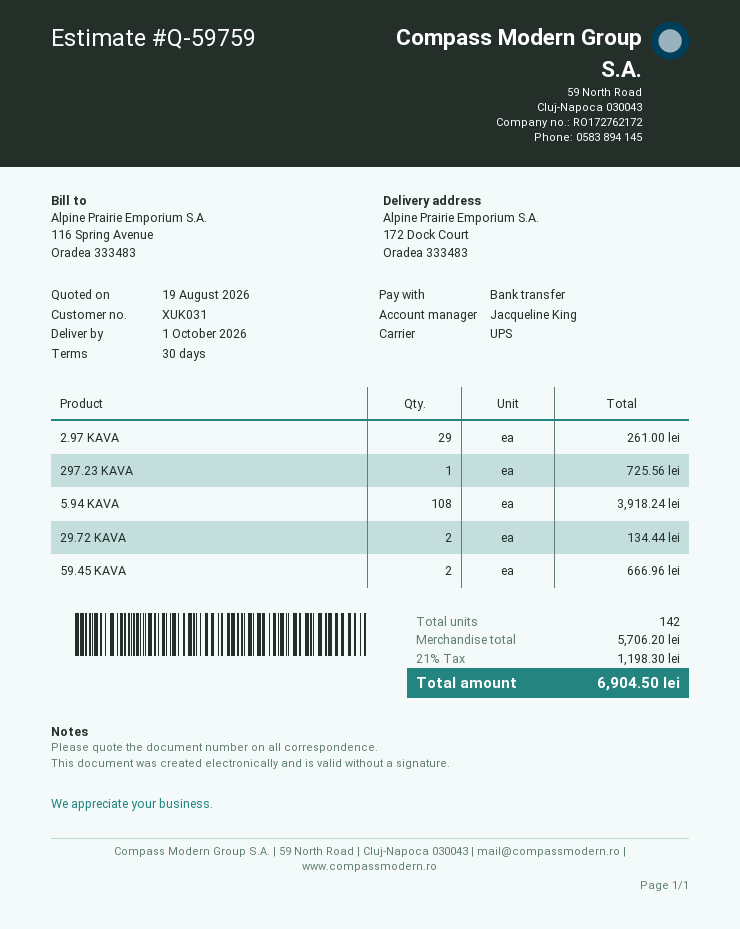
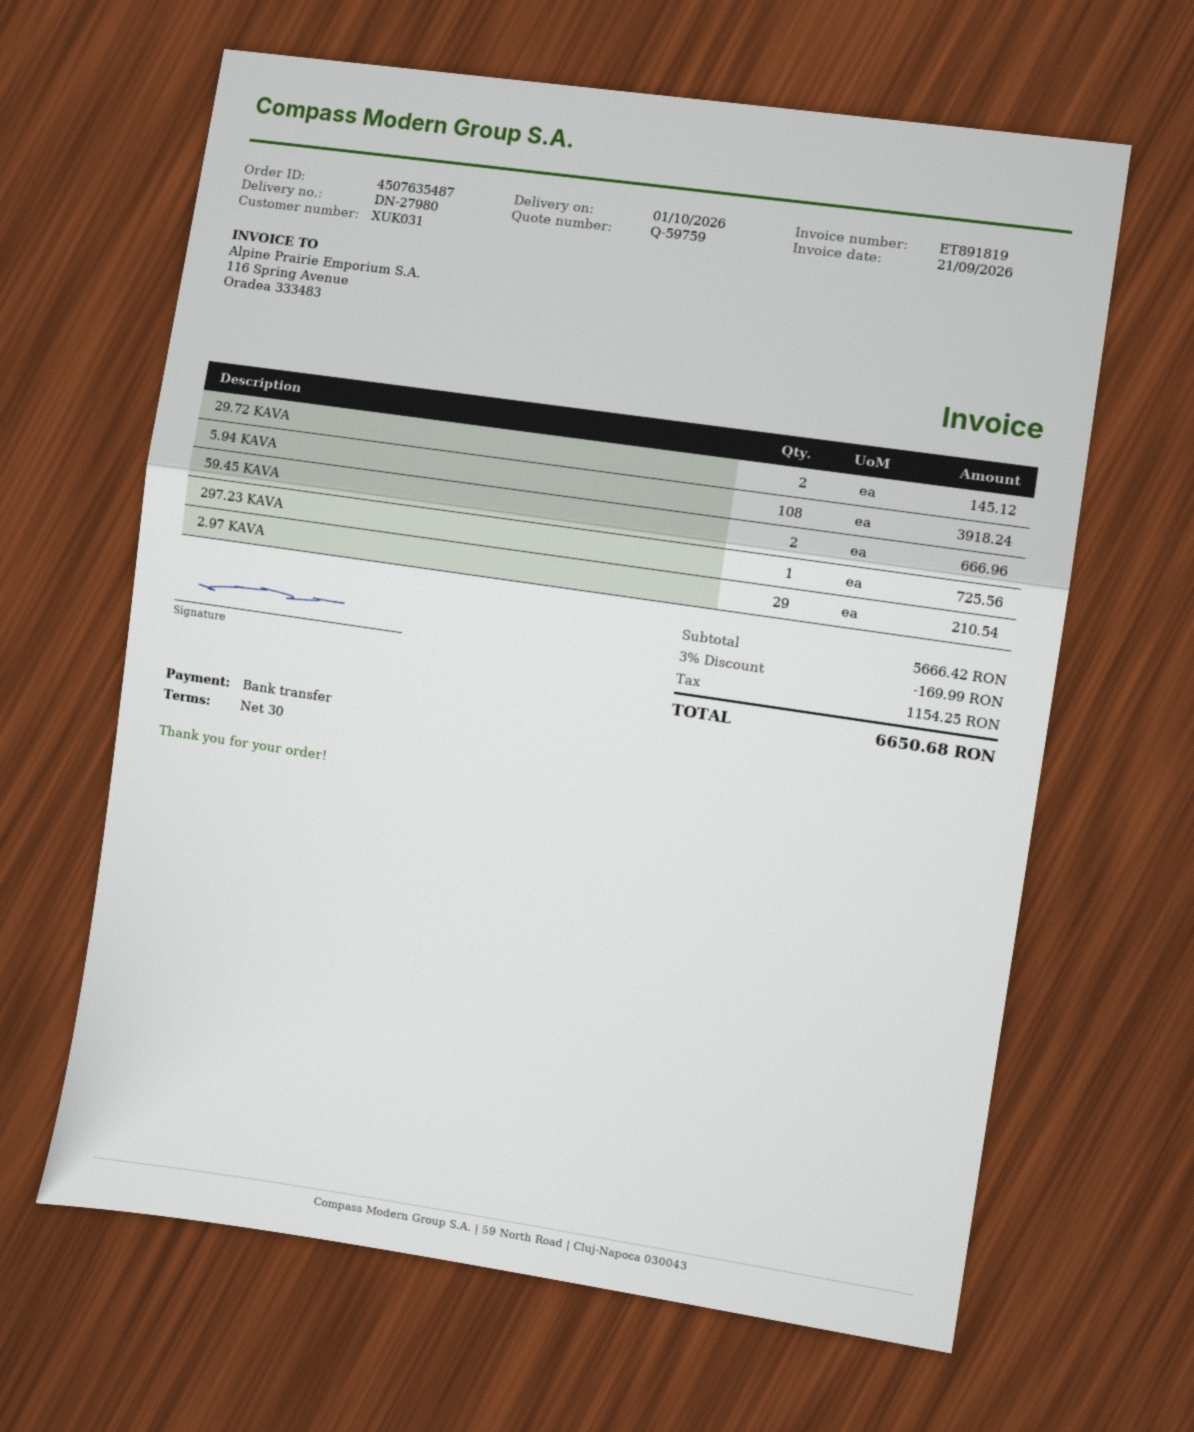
2.97 KAVA: 29 for 261.00 -> 29 for 210.54
29.72 KAVA: 2 for 134.44 -> 2 for 145.12
subtotal: 5706.20 -> 5666.42
discount: none -> 3% = 169.99
tax: 1198.30 -> 1154.25
total: 6904.50 -> 6650.68

